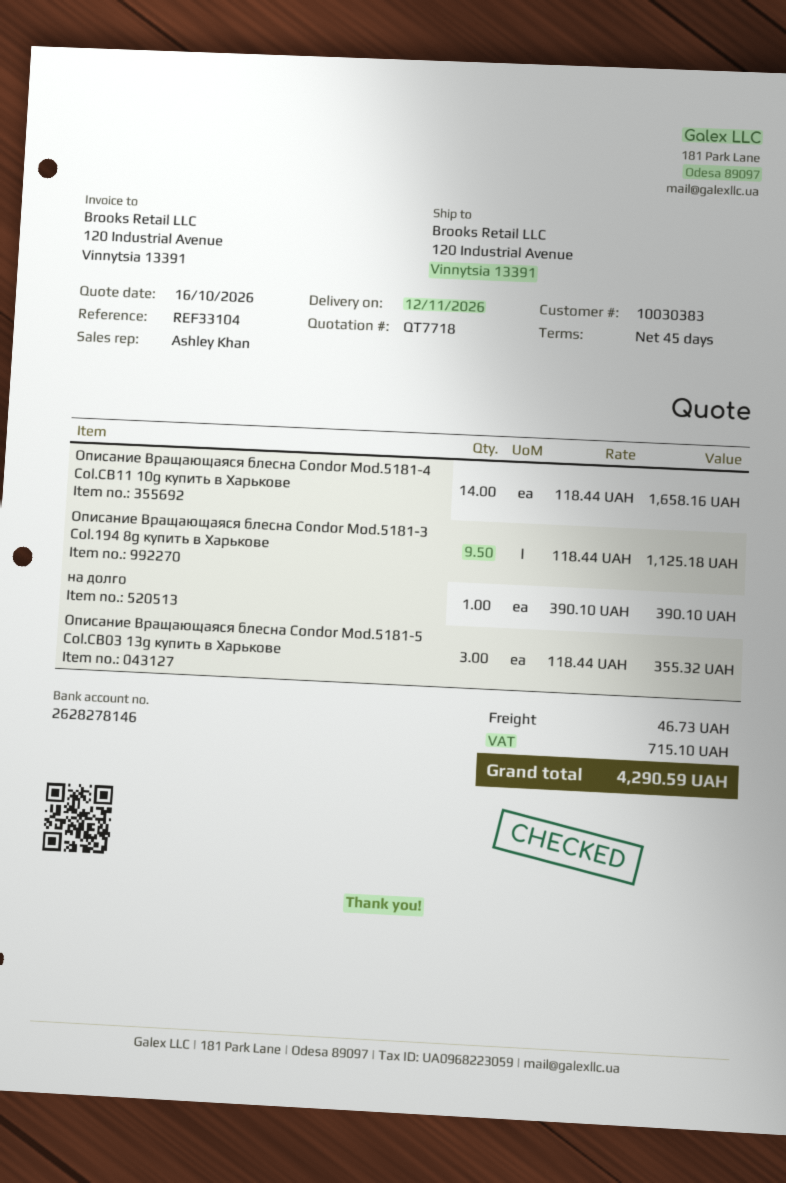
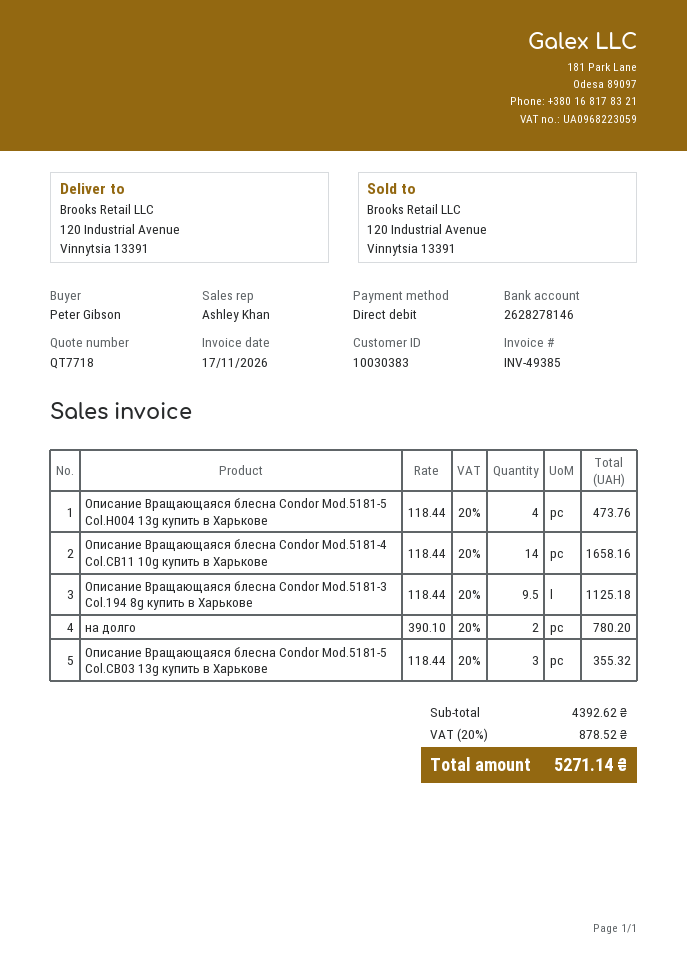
на долго: 1 x 390.10 = 390.10 -> 2 x 390.10 = 780.20
Описание Вращающаяся блесна Condor Mod.5181-5 Col.H004 13g купить в Харькове: none -> 4 x 118.44 = 473.76
shipping: 46.73 -> none
tax: 715.10 -> 878.52
total: 4290.59 -> 5271.14

